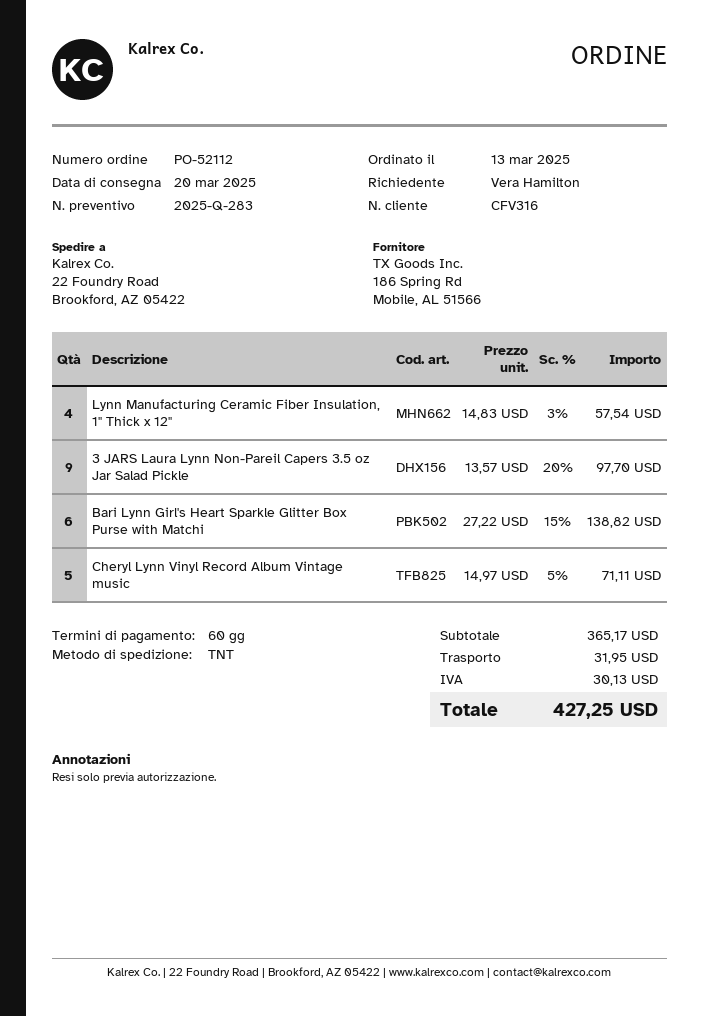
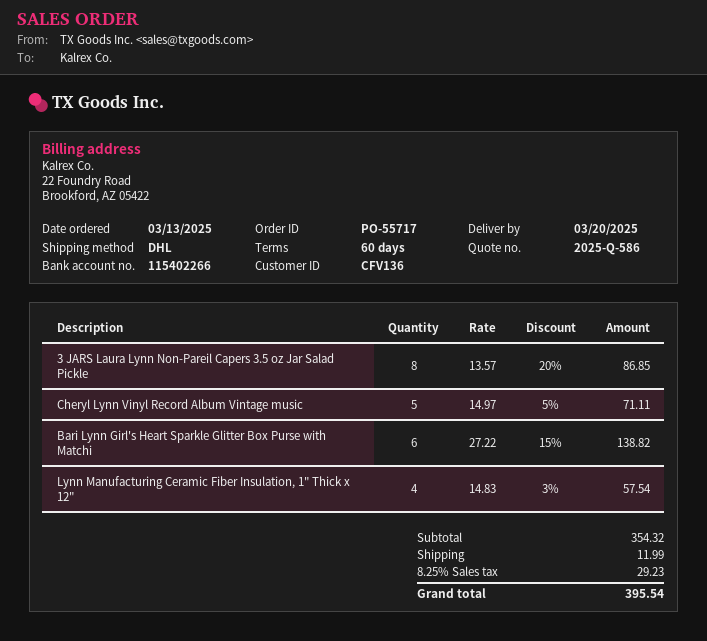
quote number: 2025-Q-283 -> 2025-Q-586
order number: PO-52112 -> PO-55717
customer number: CFV316 -> CFV136
shipping method: TNT -> DHL
3 JARS Laura Lynn Non-Pareil Capers 3.5 oz Jar Salad Pickle: 9 x 13.57 - 20% = 97.70 -> 8 x 13.57 - 20% = 86.85
subtotal: 365.17 -> 354.32
shipping: 31.95 -> 11.99
tax: 30.13 -> 29.23
total: 427.25 -> 395.54

